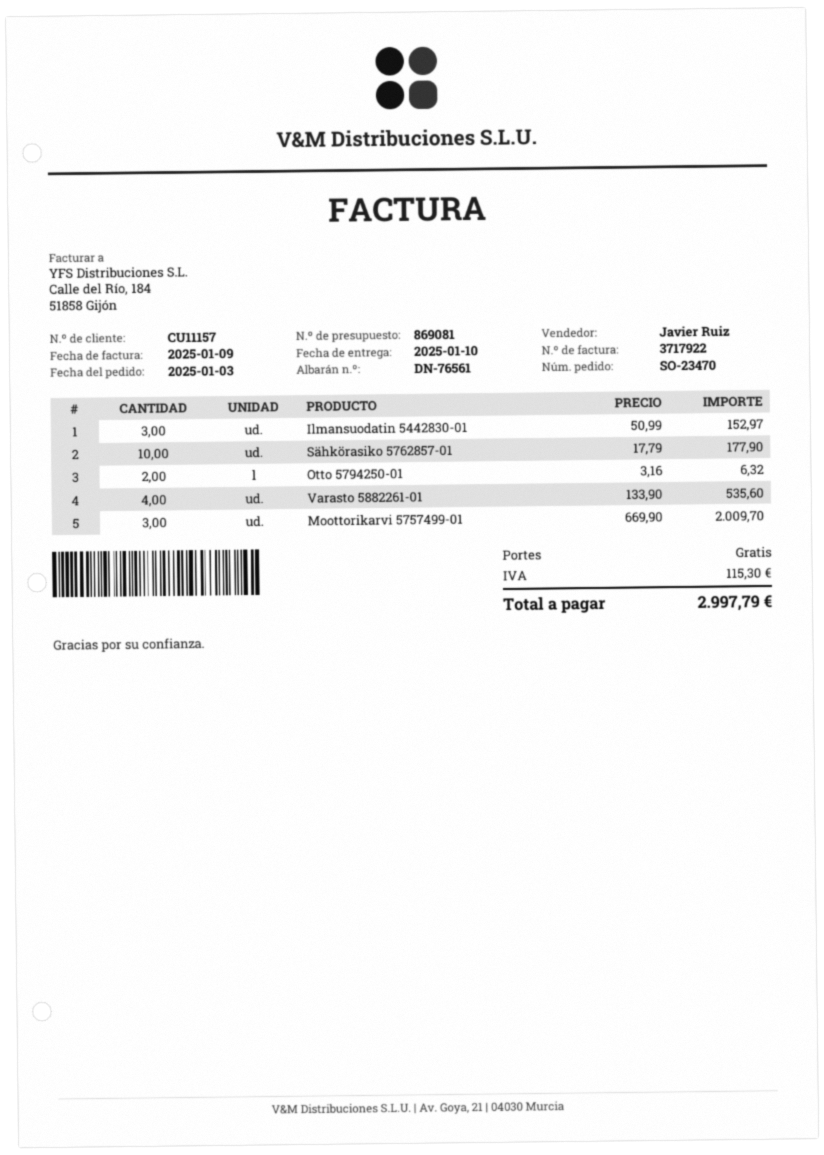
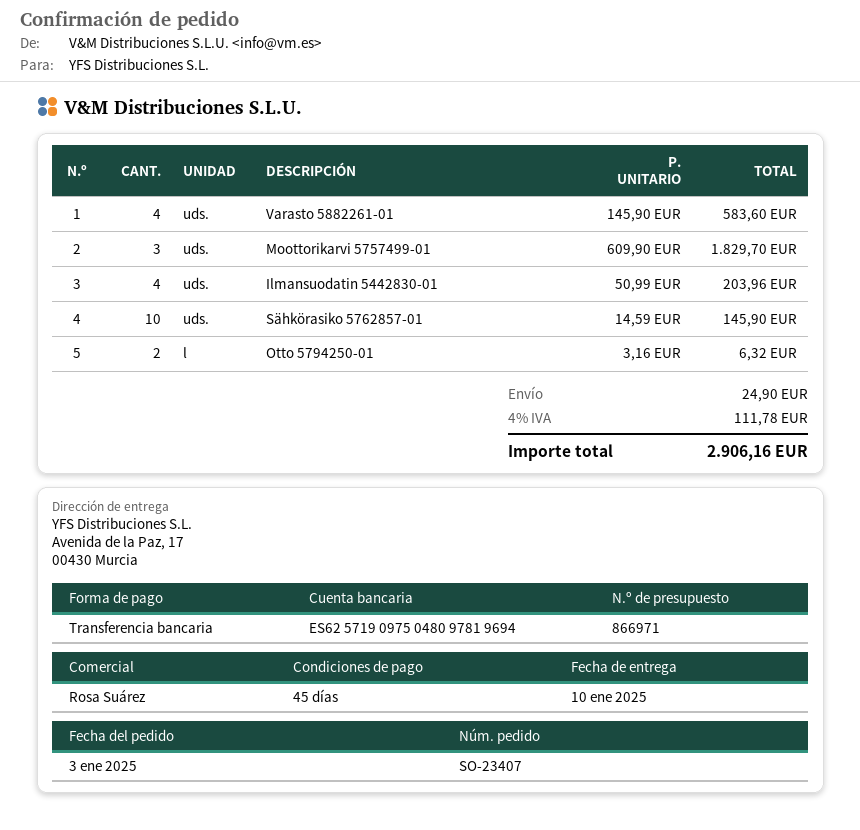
quote number: 869081 -> 866971
order number: SO-23470 -> SO-23407
sales rep: Javier Ruiz -> Rosa Suárez
Ilmansuodatin 5442830-01: 3 x 50.99 = 152.97 -> 4 x 50.99 = 203.96
Sähkörasiko 5762857-01: 10 x 17.79 = 177.90 -> 10 x 14.59 = 145.90
Varasto 5882261-01: 4 x 133.90 = 535.60 -> 4 x 145.90 = 583.60
Moottorikarvi 5757499-01: 3 x 669.90 = 2009.70 -> 3 x 609.90 = 1829.70
shipping: 0.00 -> 24.90
tax: 115.30 -> 111.78
total: 2997.79 -> 2906.16

